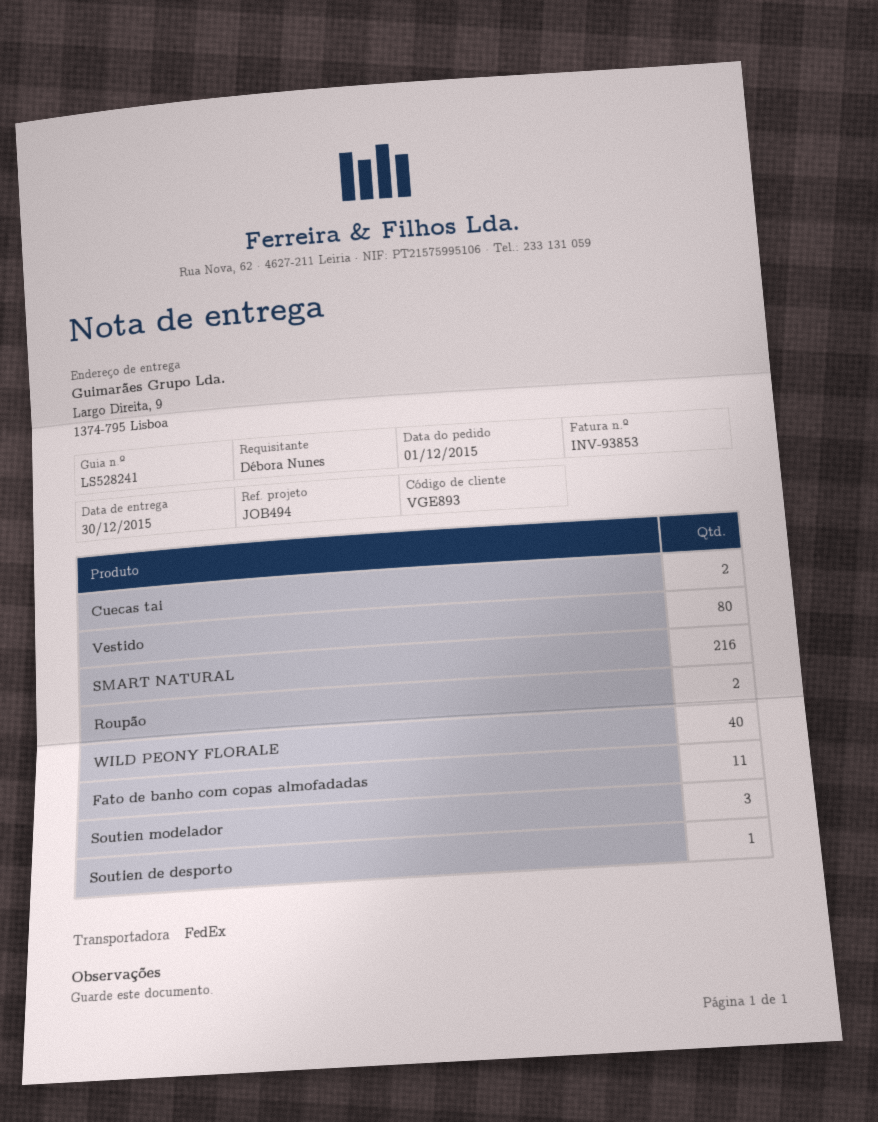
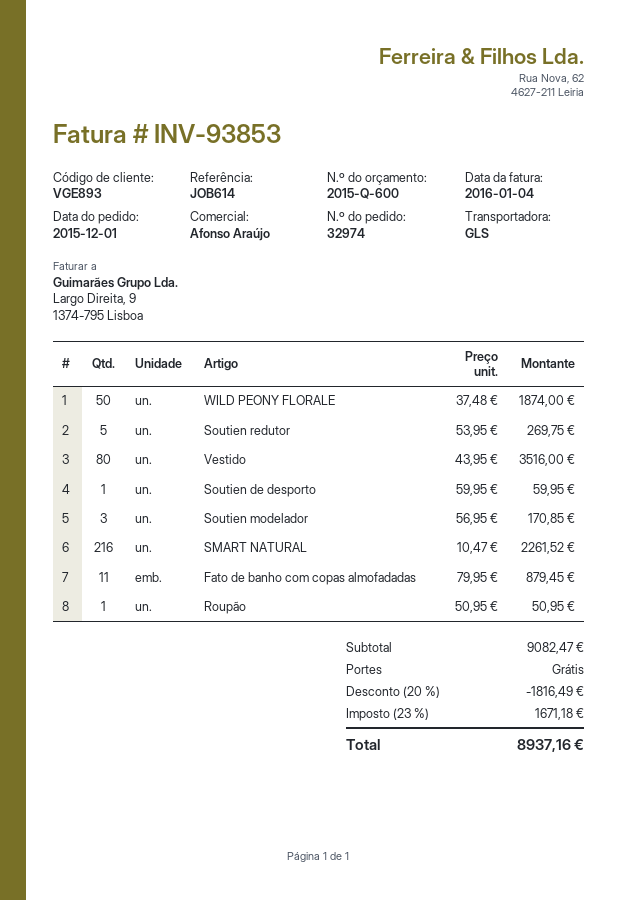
reference: JOB494 -> JOB614
shipping method: FedEx -> GLS
Cuecas tai: 2 -> none
Roupão: 2 -> 1
WILD PEONY FLORALE: 40 -> 50
Soutien redutor: none -> 5

